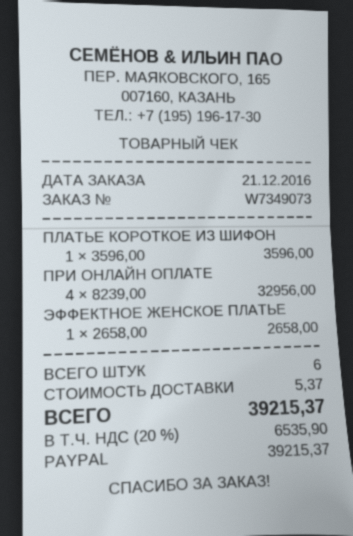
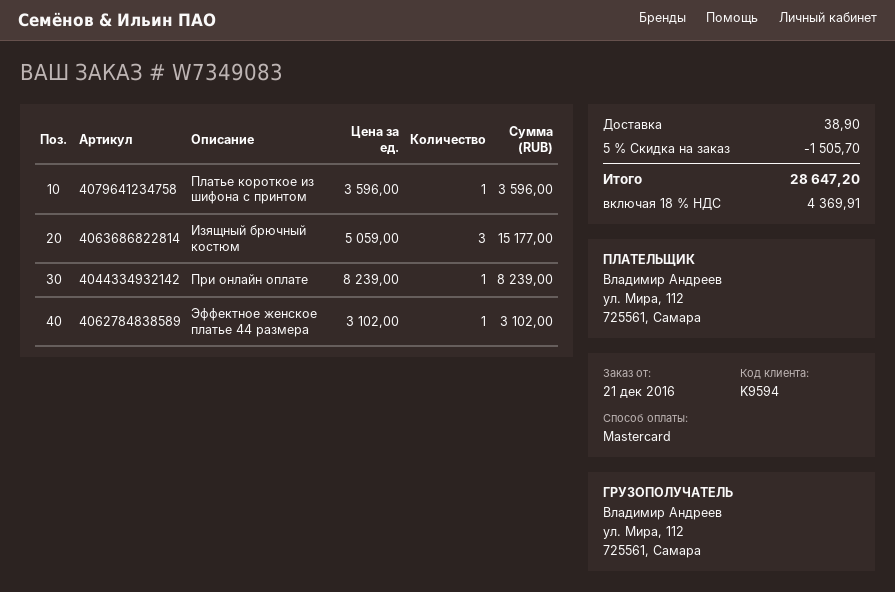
order number: W7349073 -> W7349083
payment method: PayPal -> Mastercard
ПРИ ОНЛАЙН ОПЛАТЕ: 4 x 8239.00 = 32956.00 -> 1 x 8239.00 = 8239.00
ЭФФЕКТНОЕ ЖЕНСКОЕ ПЛАТЬЕ: 1 x 2658.00 = 2658.00 -> 1 x 3102.00 = 3102.00
Изящный брючный костюм: none -> 3 x 5059.00 = 15177.00
discount: none -> 5% = 1505.70
shipping: 5.37 -> 38.90
tax: 20% = 6535.90 -> 18% = 4369.91
total: 39215.37 -> 28647.20

